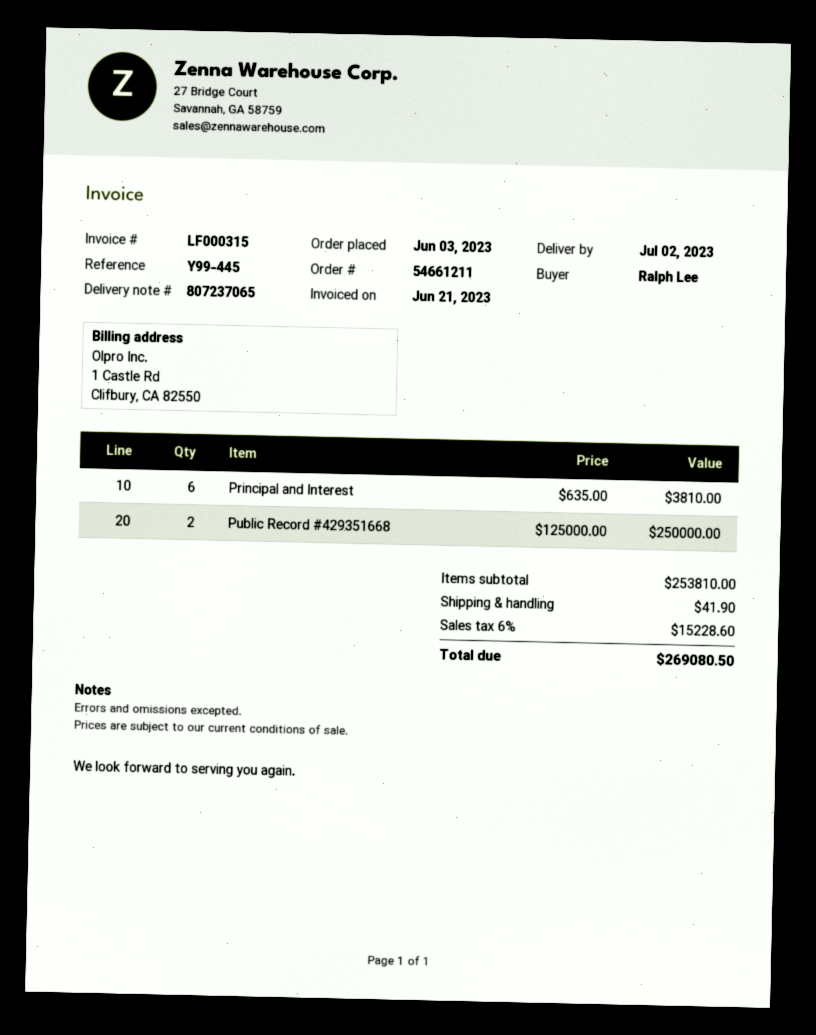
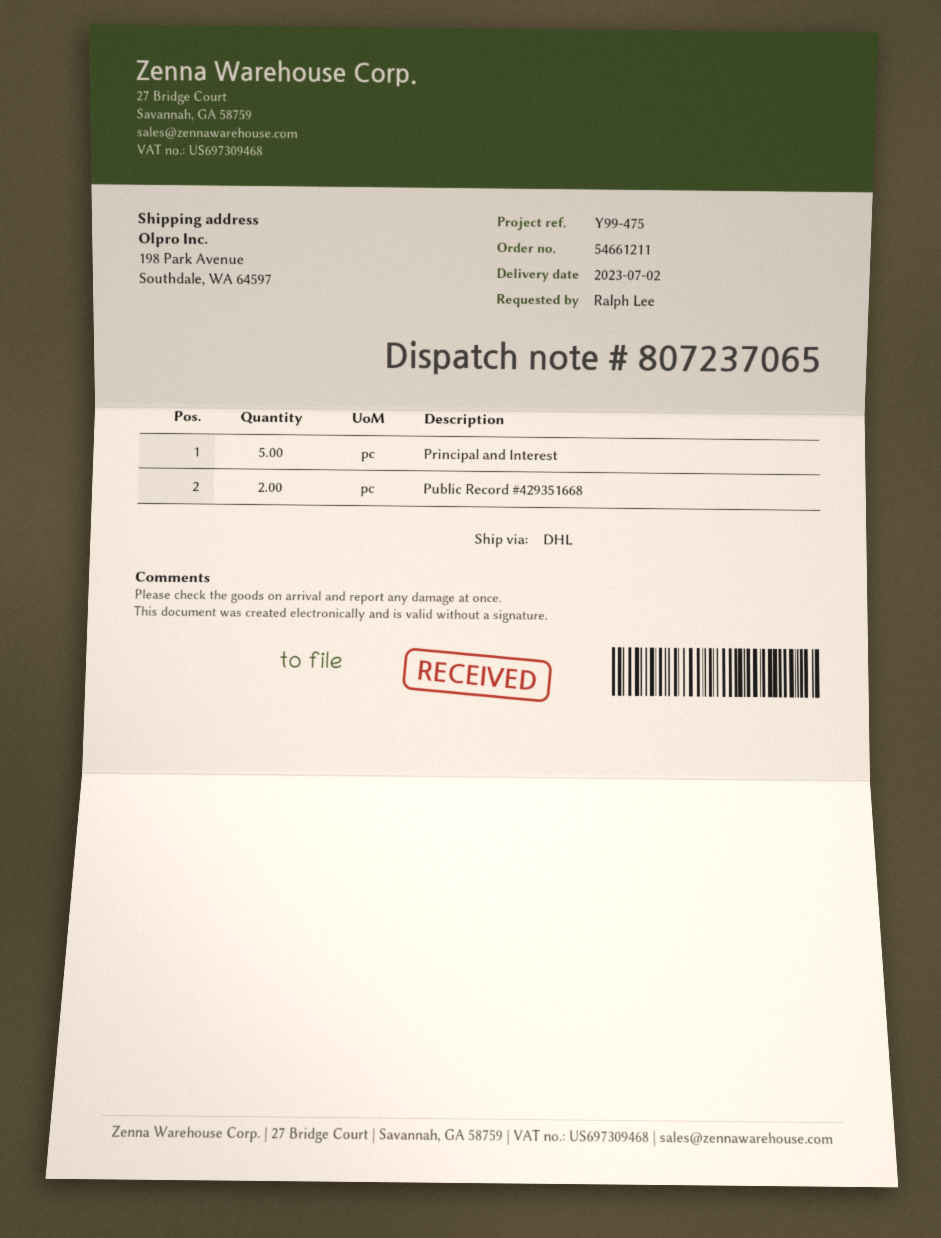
reference: Y99-445 -> Y99-475
Principal and Interest: 6 -> 5

